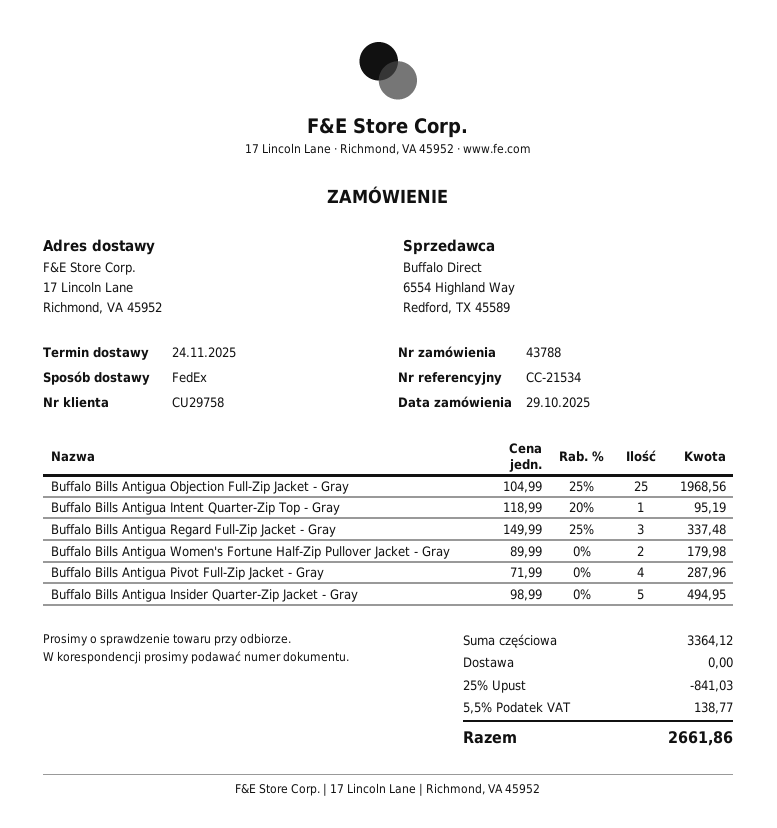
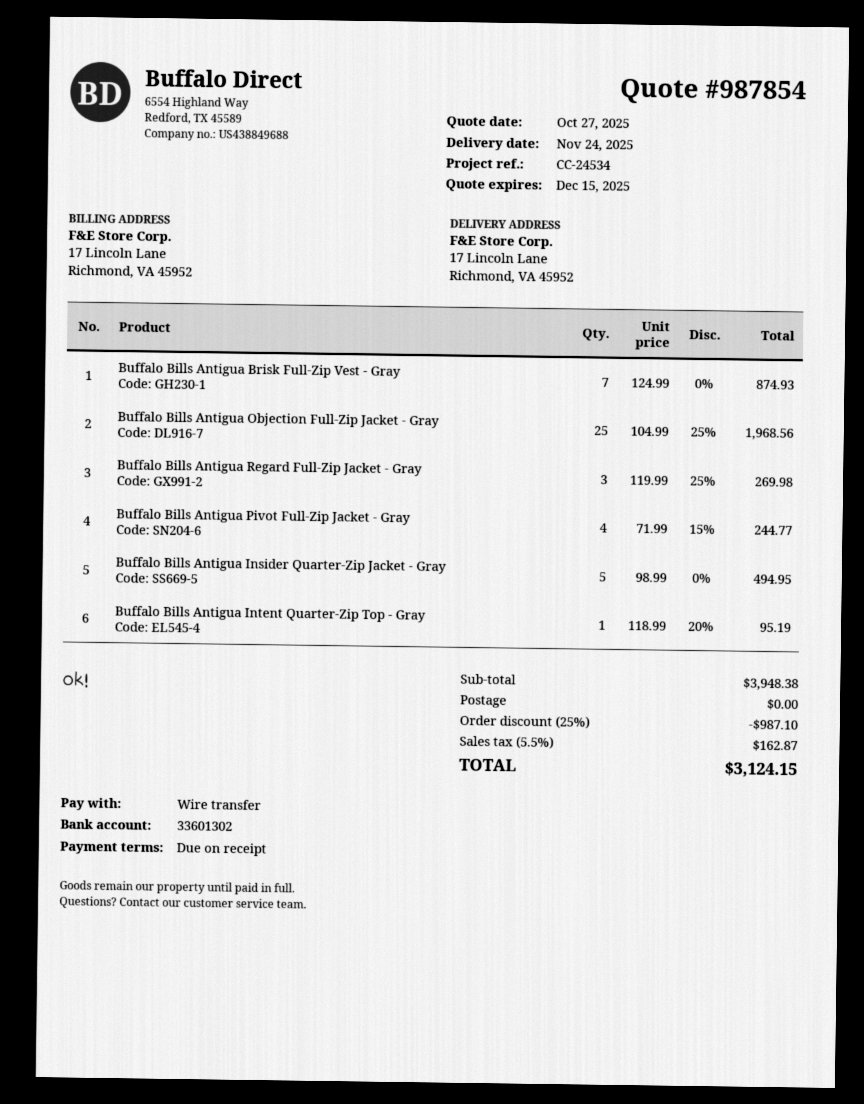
reference: CC-21534 -> CC-24534
Buffalo Bills Antigua Regard Full-Zip Jacket - Gray: 3 x 149.99 - 25% = 337.48 -> 3 x 119.99 - 25% = 269.98
Buffalo Bills Antigua Women's Fortune Half-Zip Pullover Jacket - Gray: 2 x 89.99 = 179.98 -> none
Buffalo Bills Antigua Pivot Full-Zip Jacket - Gray: 4 x 71.99 = 287.96 -> 4 x 71.99 - 15% = 244.77
Buffalo Bills Antigua Brisk Full-Zip Vest - Gray: none -> 7 x 124.99 = 874.93
subtotal: 3364.12 -> 3948.38
discount: 25% = 841.03 -> 25% = 987.10
tax: 5.5% = 138.77 -> 5.5% = 162.87
total: 2661.86 -> 3124.15

